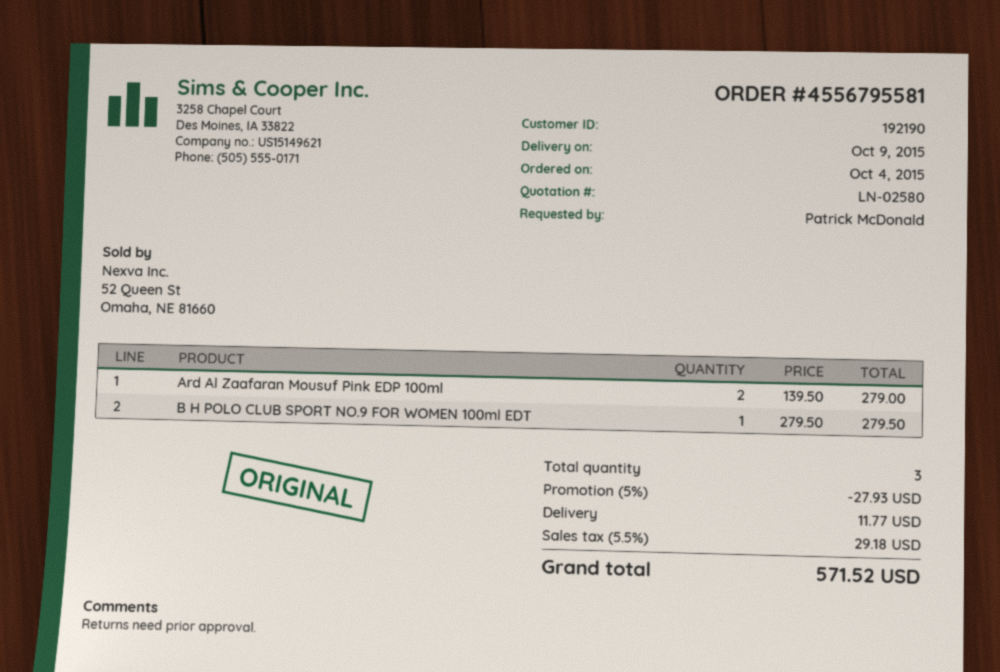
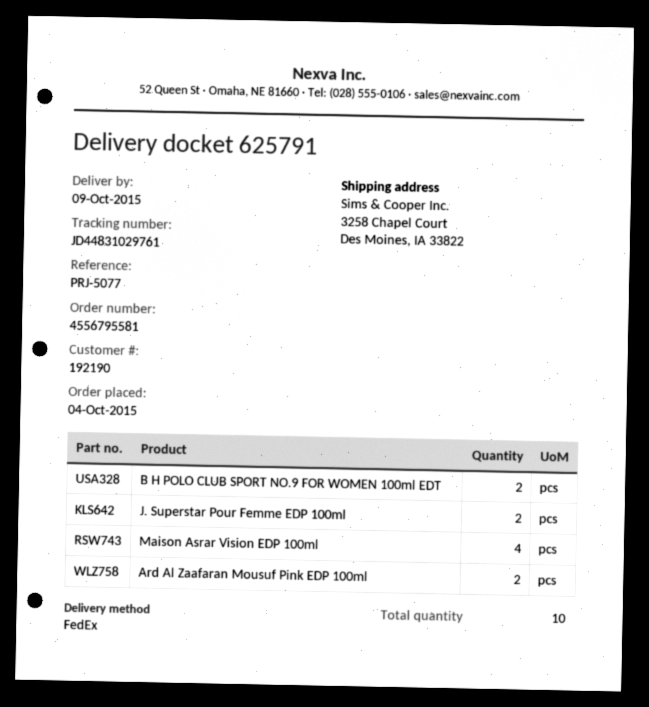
B H POLO CLUB SPORT NO.9 FOR WOMEN 100ml EDT: 1 -> 2
J. Superstar Pour Femme EDP 100ml: none -> 2
Maison Asrar Vision EDP 100ml: none -> 4
total quantity: 3 -> 10

